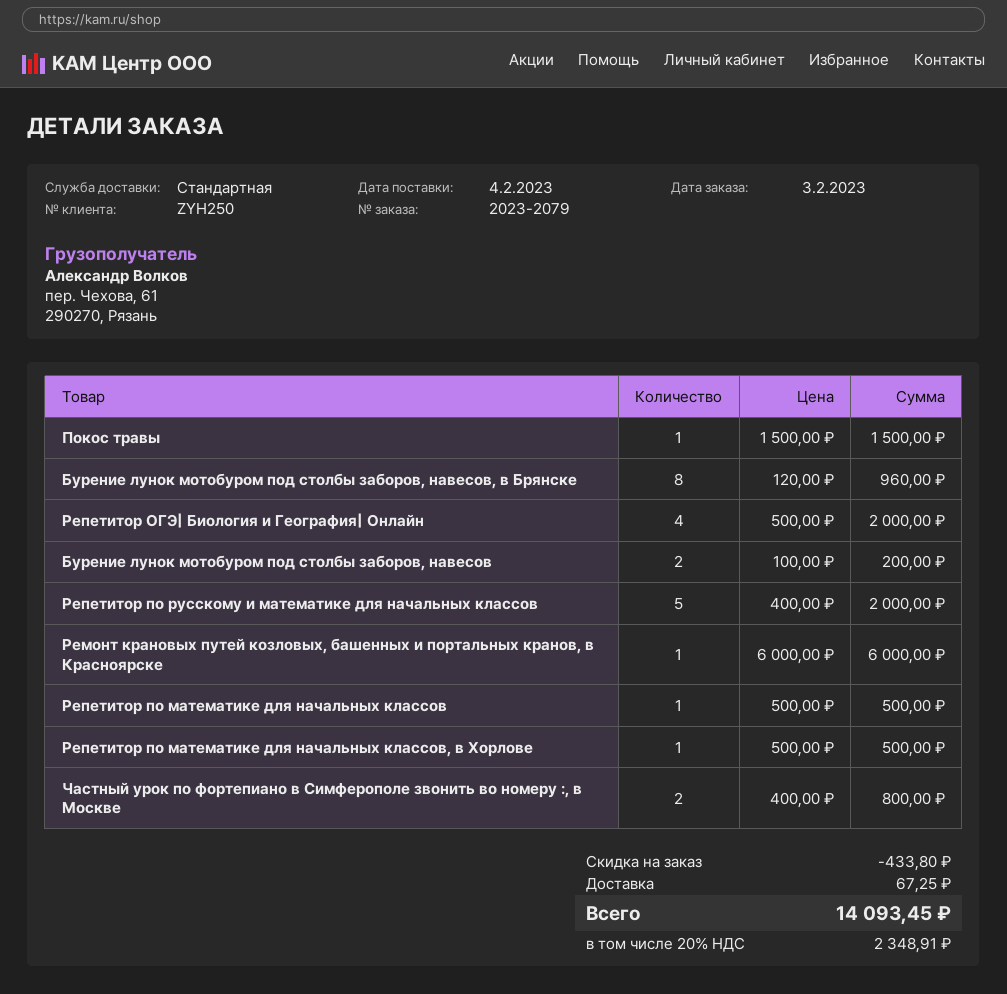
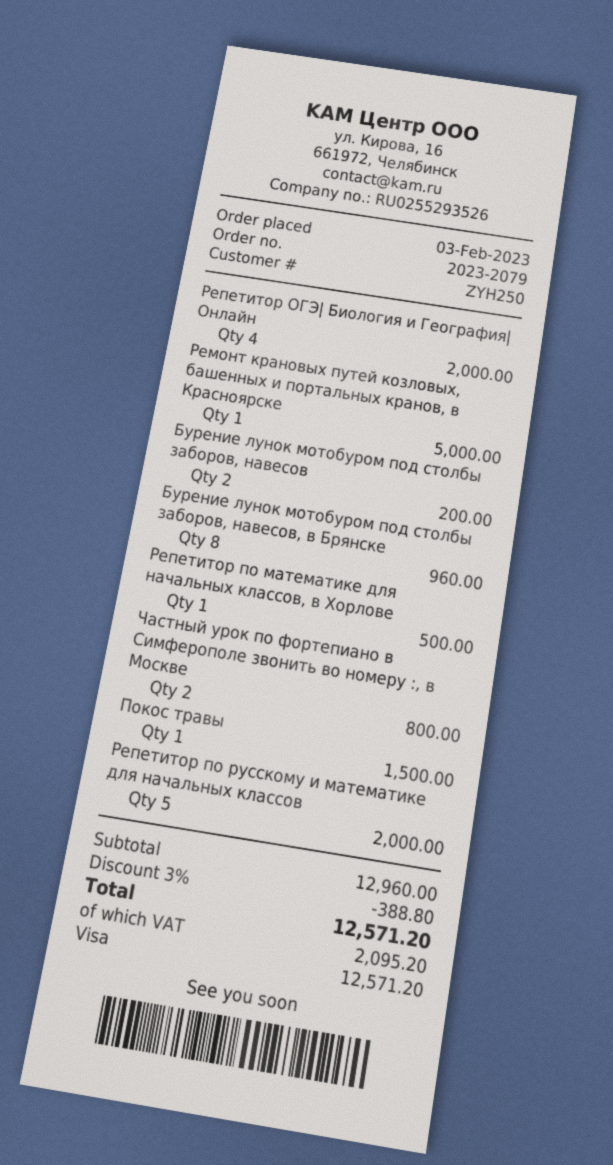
Ремонт крановых путей козловых, башенных и портальных кранов, в Красноярске: 1 for 6000.00 -> 1 for 5000.00
Репетитор по математике для начальных классов: 1 for 500.00 -> none
discount: 433.80 -> 388.80
shipping: 67.25 -> none
tax: 2348.91 -> 2095.20
total: 14093.45 -> 12571.20

